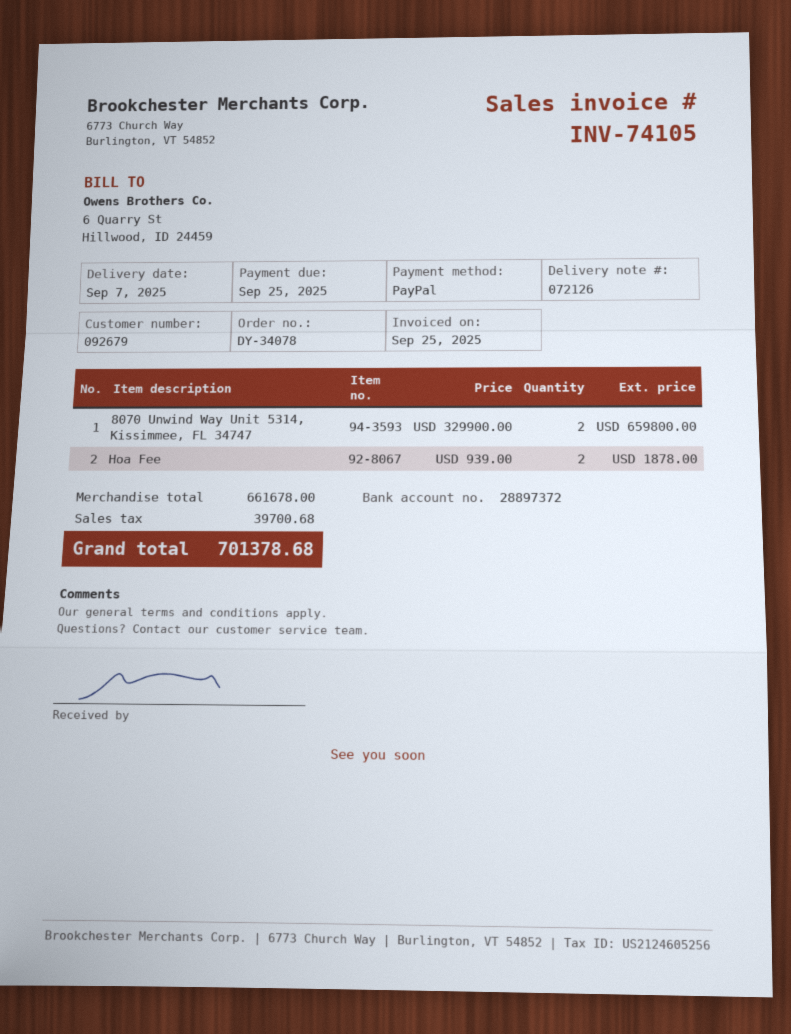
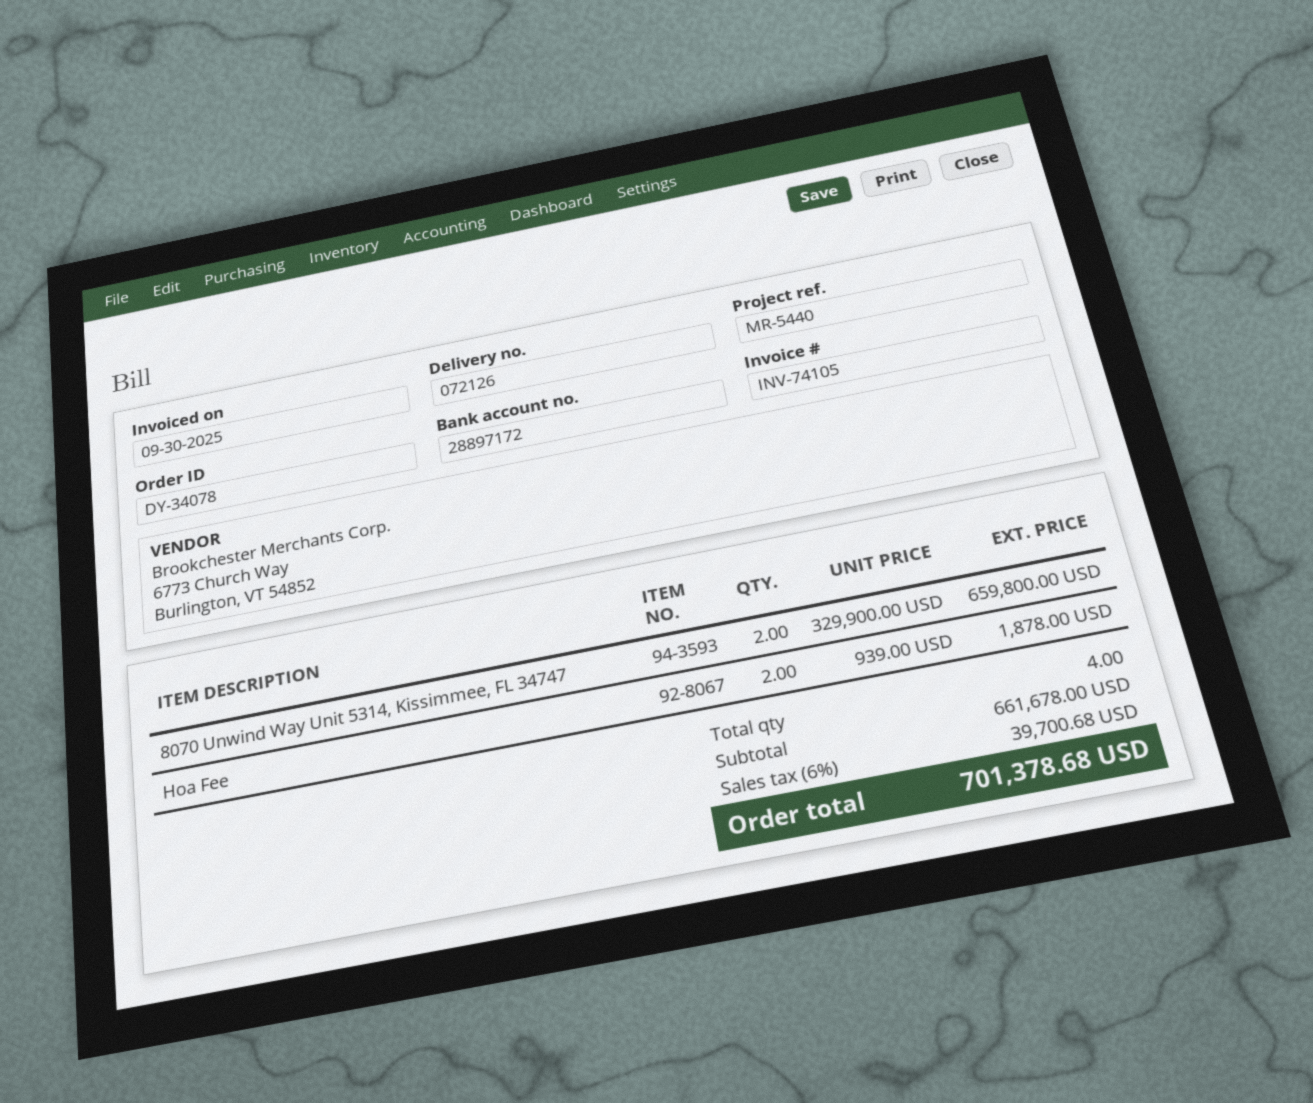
invoice date: 2025-09-25 -> 2025-09-30
bank account: 28897372 -> 28897172

